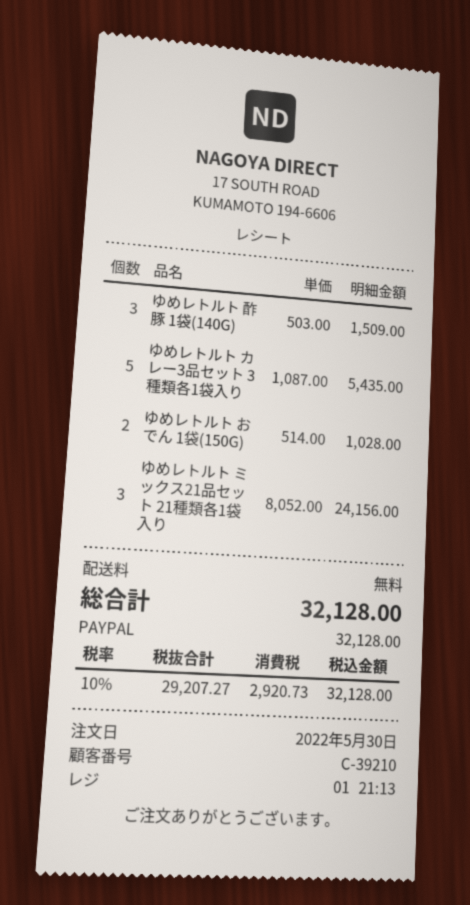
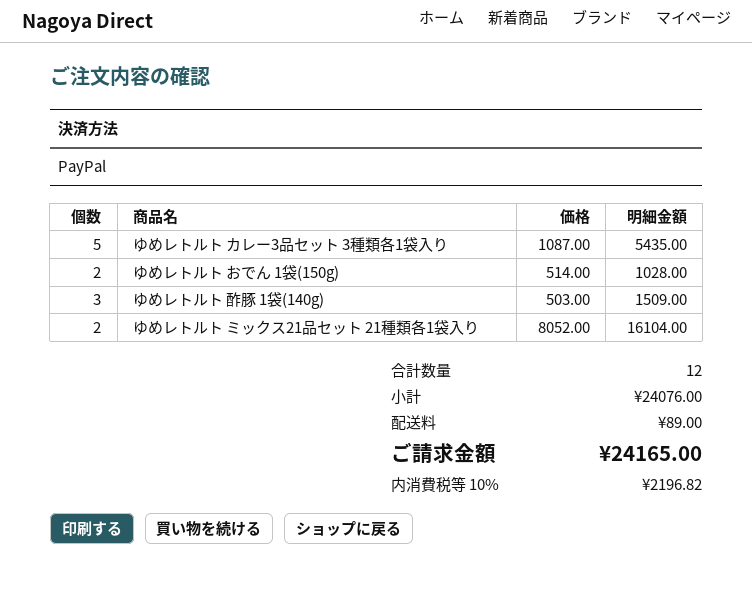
ゆめレトルト ミックス21品セット 21種類各1袋入り: 3 x 8052.00 = 24156.00 -> 2 x 8052.00 = 16104.00
shipping: 0.00 -> 89.00
tax: 10% = 2920.73 -> 10% = 2196.82
total: 32128.00 -> 24165.00

